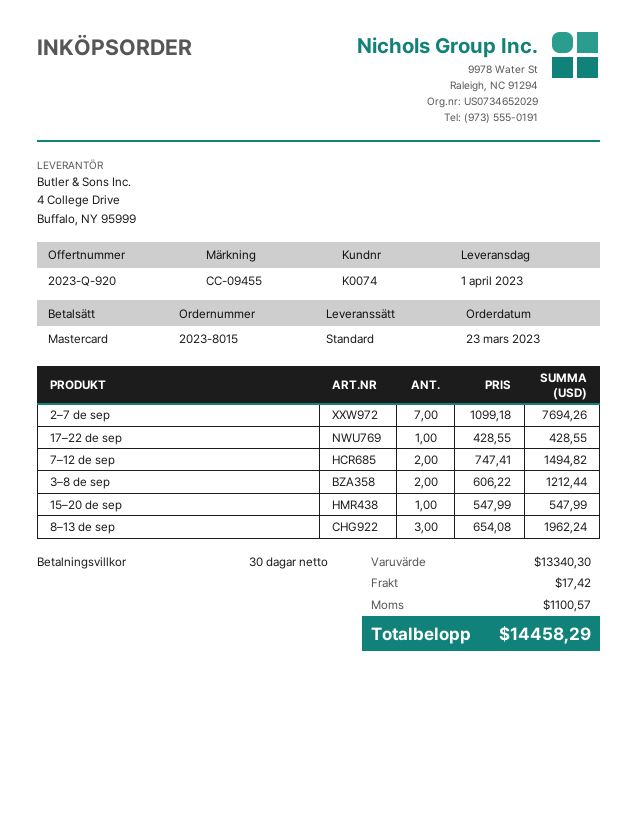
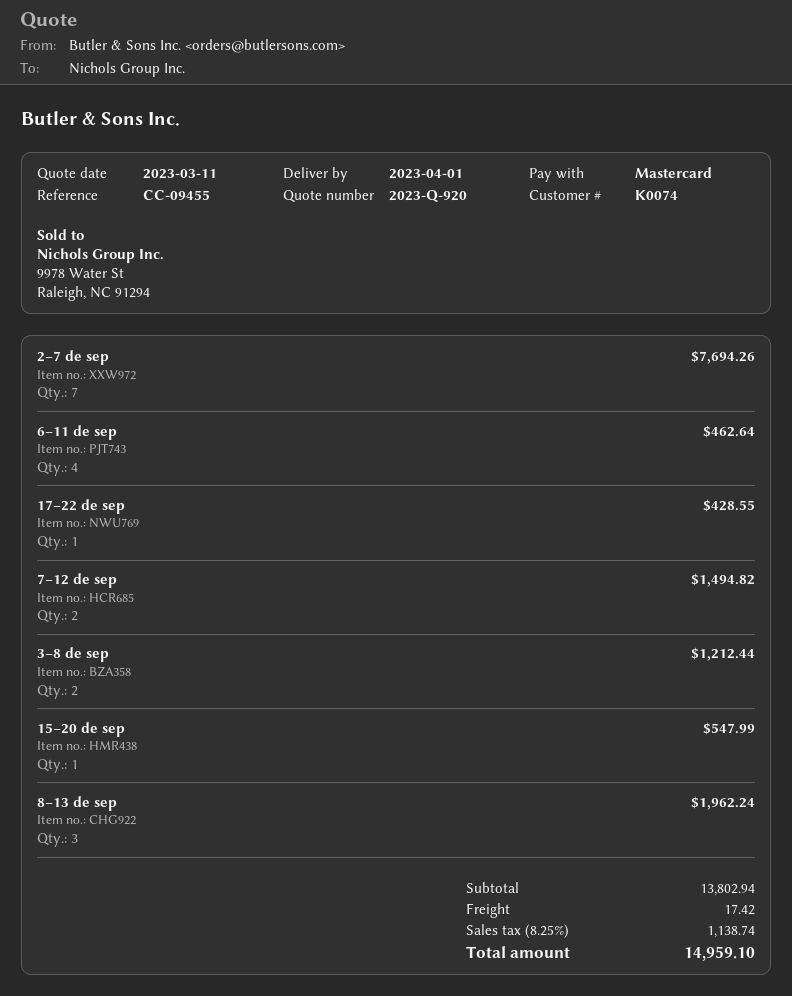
6–11 de sep: none -> 4 for 462.64
subtotal: 13340.30 -> 13802.94
tax: 1100.57 -> 1138.74
total: 14458.29 -> 14959.10

